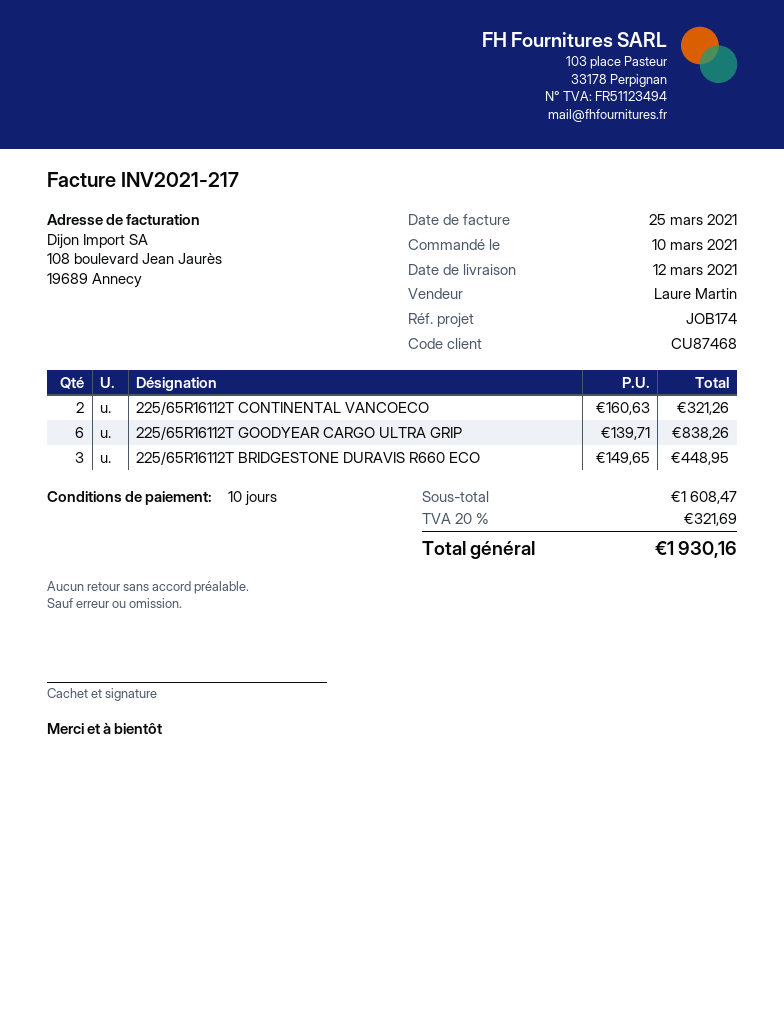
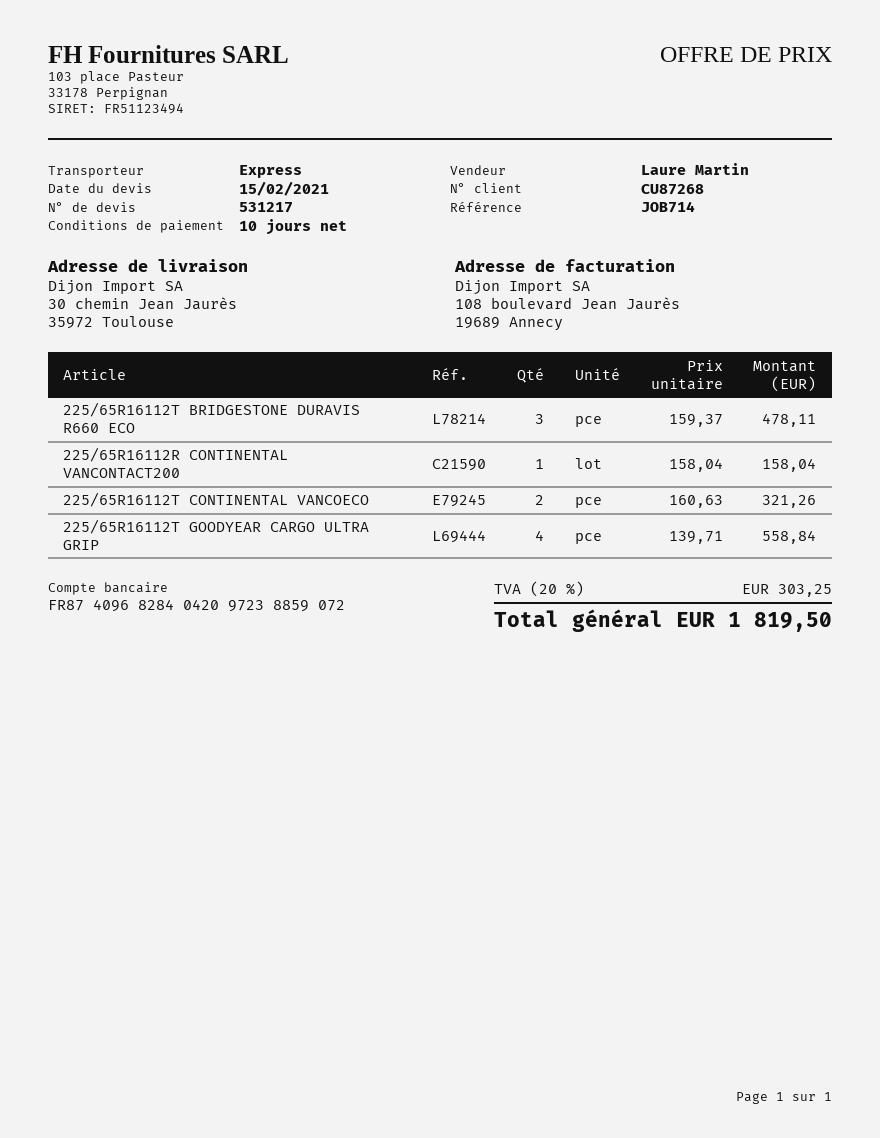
customer number: CU87468 -> CU87268
reference: JOB174 -> JOB714
225/65R16112T GOODYEAR CARGO ULTRA GRIP: 6 x 139.71 = 838.26 -> 4 x 139.71 = 558.84
225/65R16112T BRIDGESTONE DURAVIS R660 ECO: 3 x 149.65 = 448.95 -> 3 x 159.37 = 478.11
225/65R16112R CONTINENTAL VANCONTACT200: none -> 1 x 158.04 = 158.04
tax: 20% = 321.69 -> 20% = 303.25
total: 1930.16 -> 1819.50

